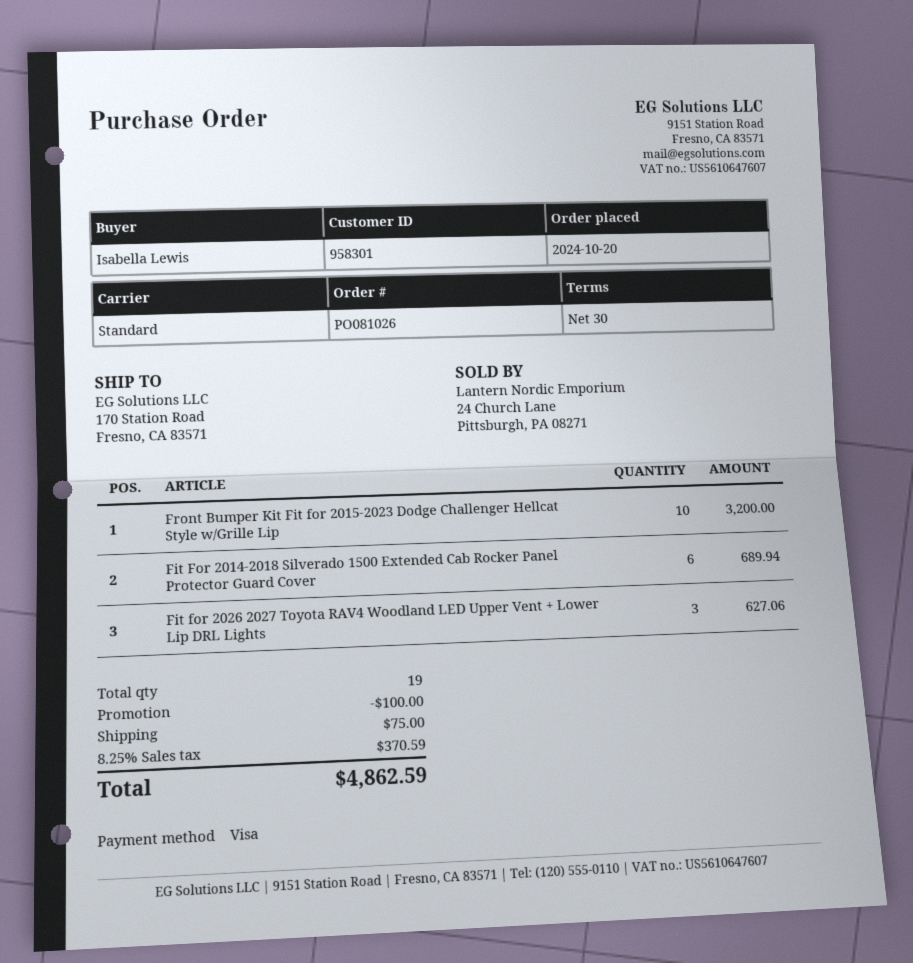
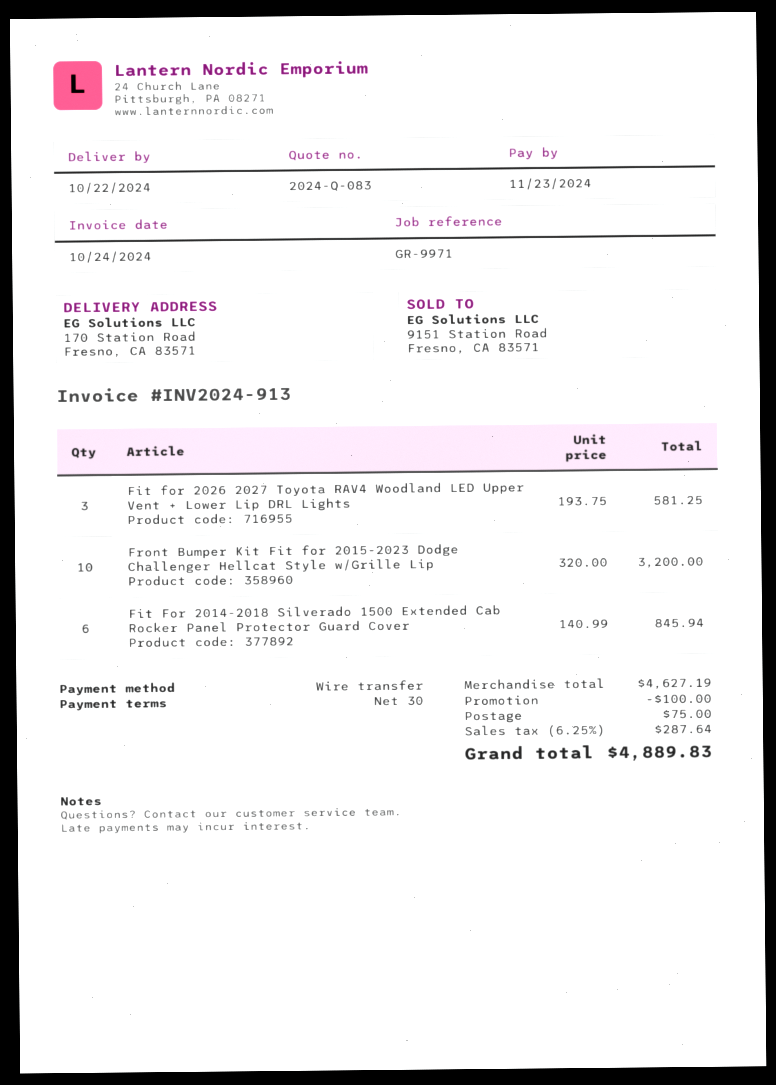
payment method: Visa -> bank transfer
Fit For 2014-2018 Silverado 1500 Extended Cab Rocker Panel Protector Guard Cover: 6 for 689.94 -> 6 for 845.94
Fit for 2026 2027 Toyota RAV4 Woodland LED Upper Vent + Lower Lip DRL Lights: 3 for 627.06 -> 3 for 581.25
tax: 8.25% = 370.59 -> 6.25% = 287.64
total: 4862.59 -> 4889.83

